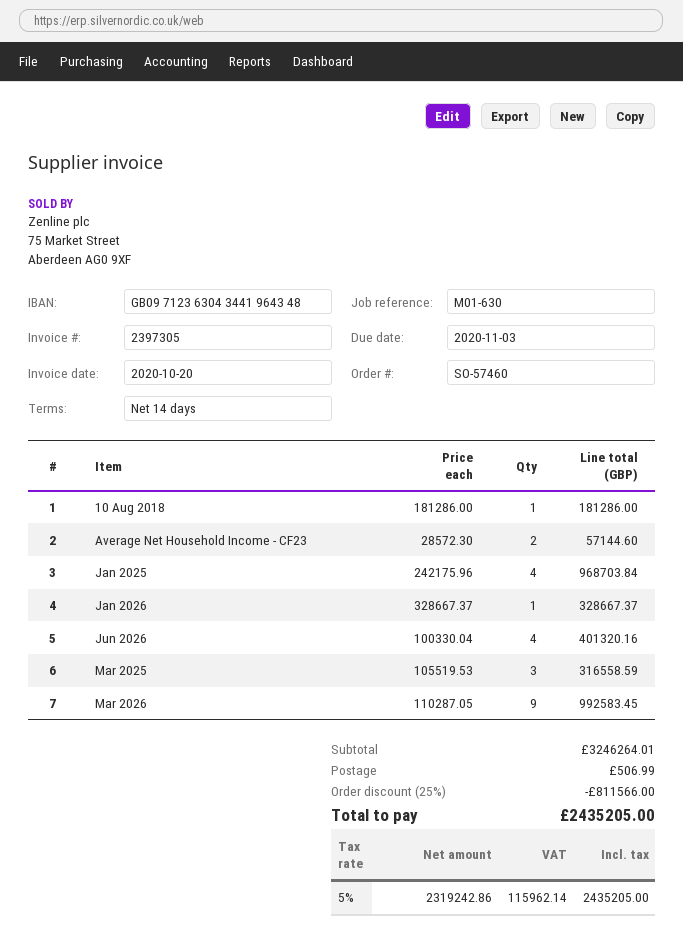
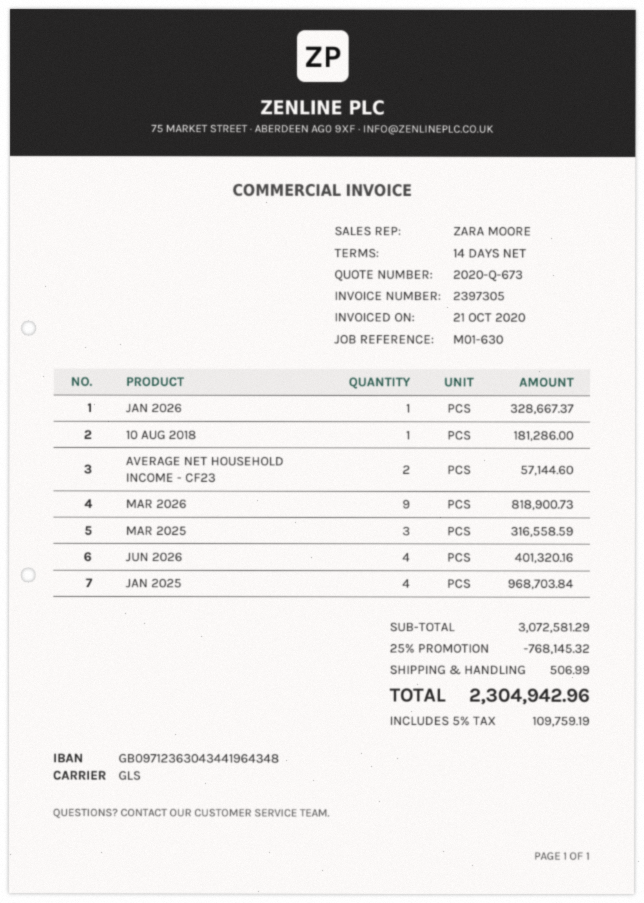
invoice date: 2020-10-20 -> 2020-10-21
Mar 2026: 9 for 992583.45 -> 9 for 818900.73
subtotal: 3246264.01 -> 3072581.29
discount: 25% = 811566.00 -> 25% = 768145.32
tax: 5% = 115962.14 -> 5% = 109759.19
total: 2435205.00 -> 2304942.96

